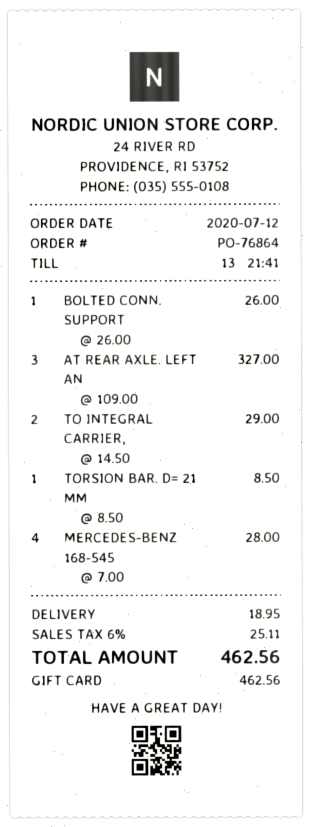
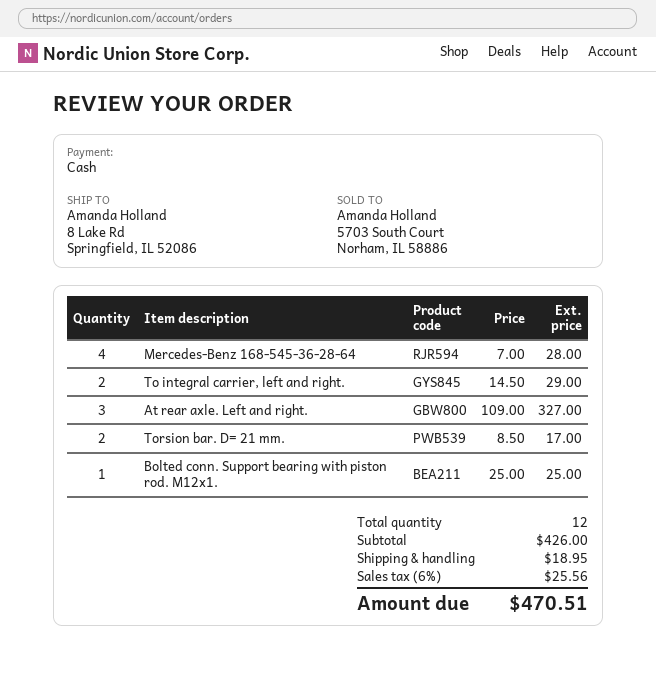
payment method: gift card -> cash
BOLTED CONN. SUPPORT: 1 x 26.00 = 26.00 -> 1 x 25.00 = 25.00
TORSION BAR. D= 21 MM: 1 x 8.50 = 8.50 -> 2 x 8.50 = 17.00
tax: 6% = 25.11 -> 6% = 25.56
total: 462.56 -> 470.51

